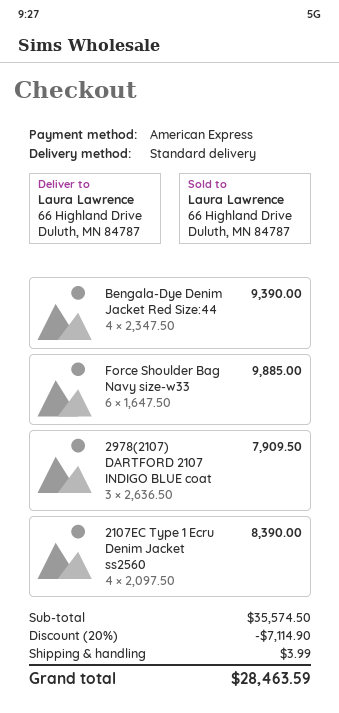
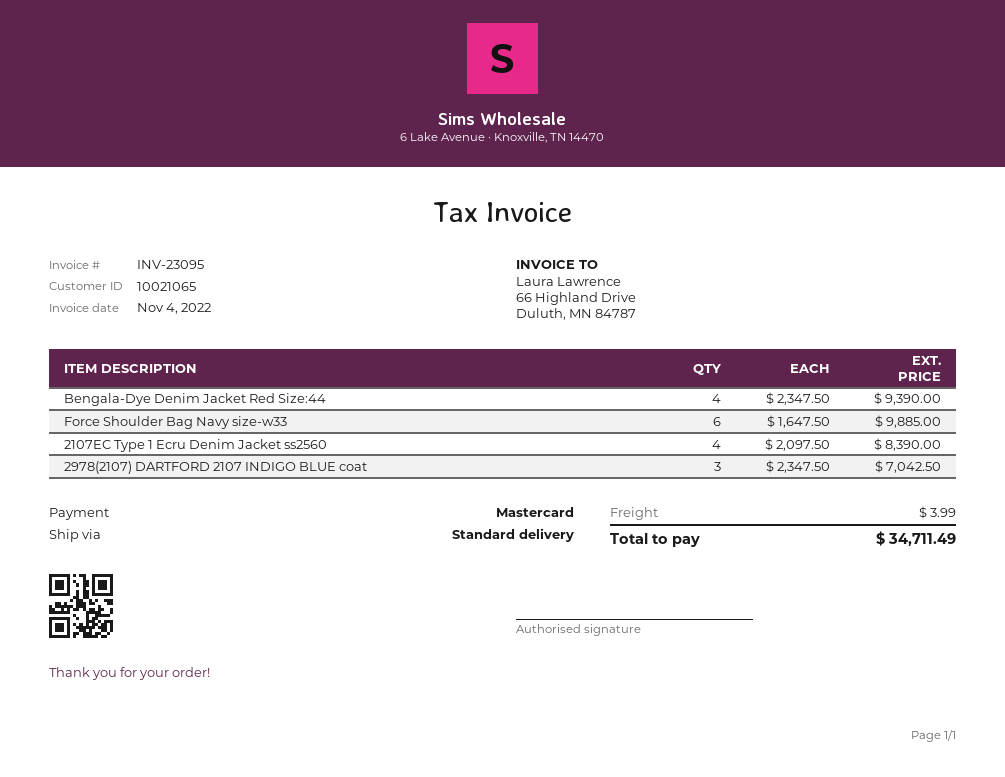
payment method: American Express -> Mastercard
2978(2107) DARTFORD 2107 INDIGO BLUE coat: 3 x 2636.50 = 7909.50 -> 3 x 2347.50 = 7042.50
discount: 20% = 7114.90 -> none
total: 28463.59 -> 34711.49

